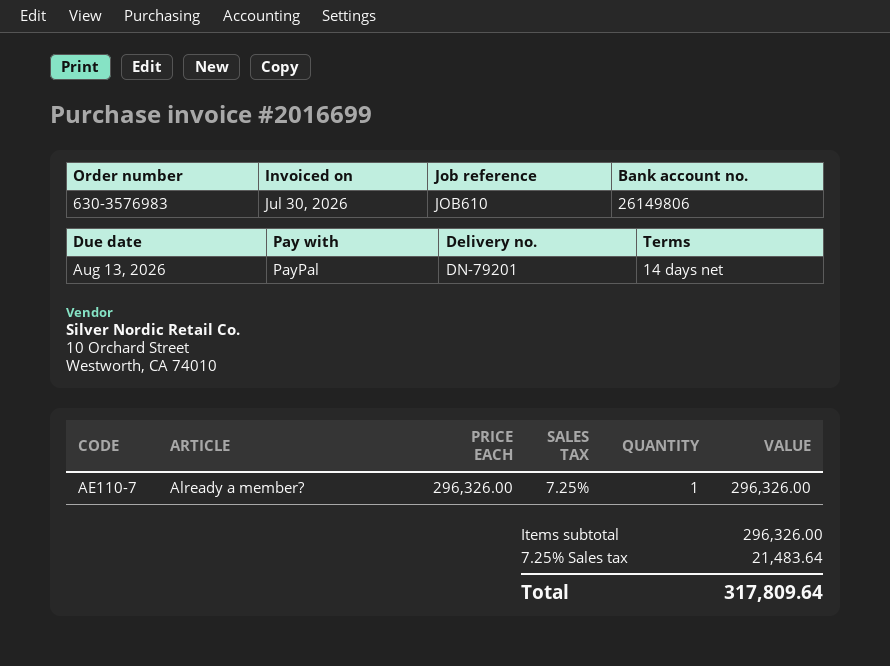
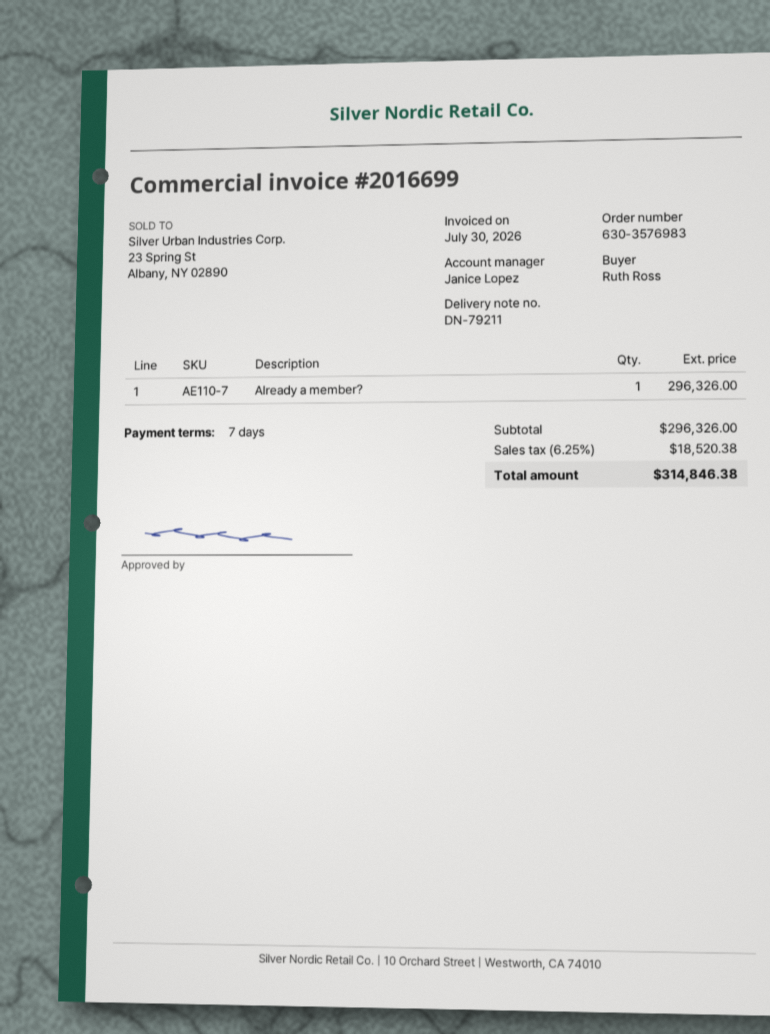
delivery note number: DN-79201 -> DN-79211
payment terms: 14 days -> 7 days
tax: 7.25% = 21483.64 -> 6.25% = 18520.38
total: 317809.64 -> 314846.38

